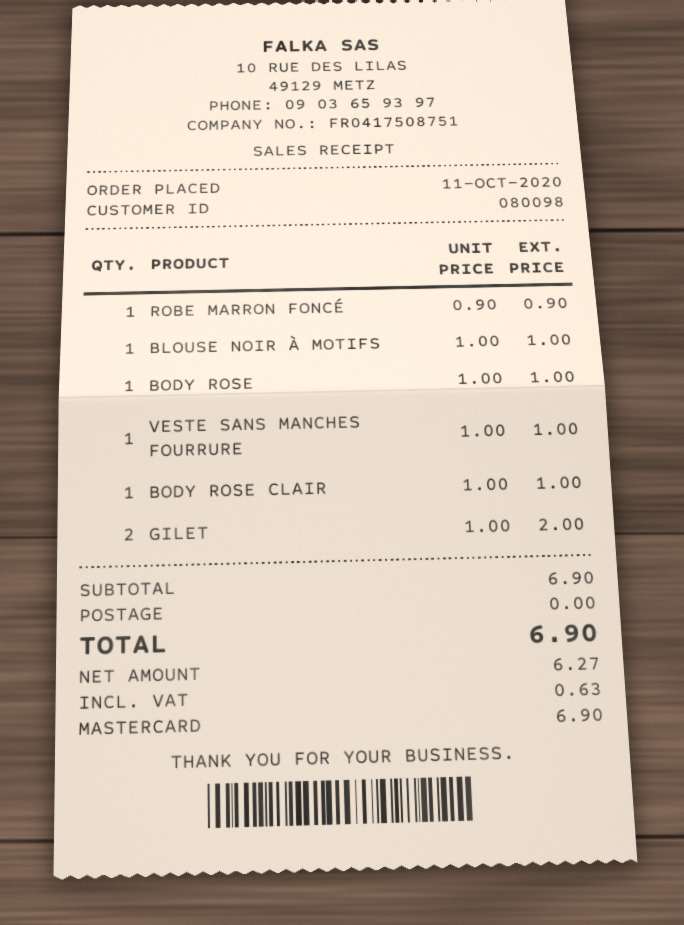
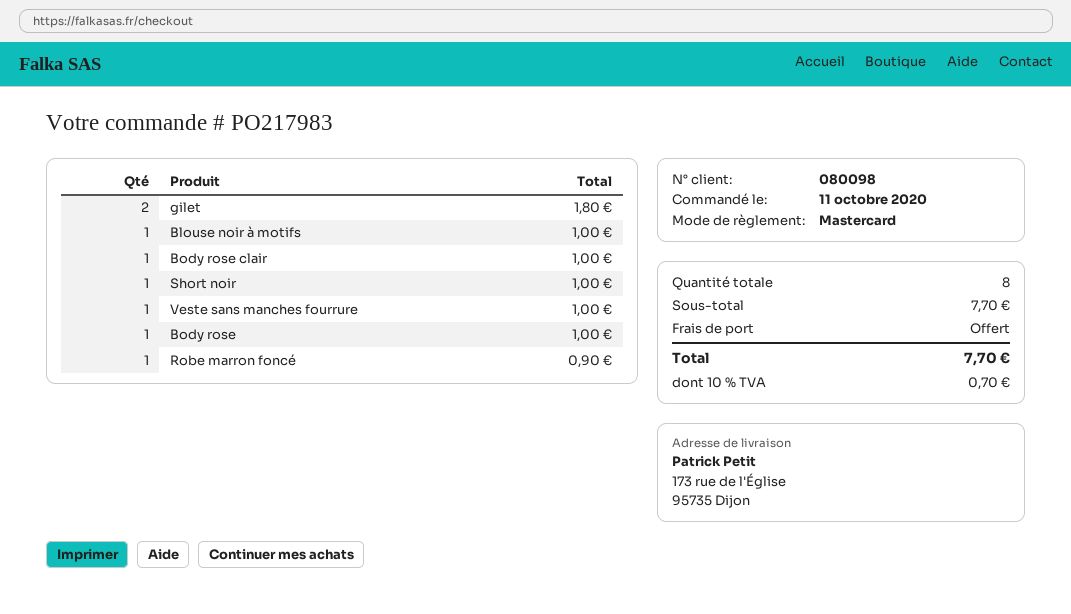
GILET: 2 for 2.00 -> 2 for 1.80
Short noir: none -> 1 for 1.00
subtotal: 6.90 -> 7.70
tax: 0.63 -> 0.70
total: 6.90 -> 7.70

